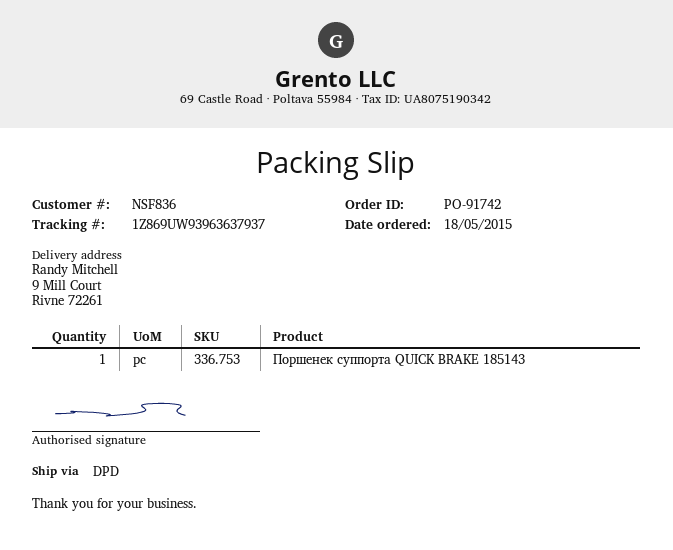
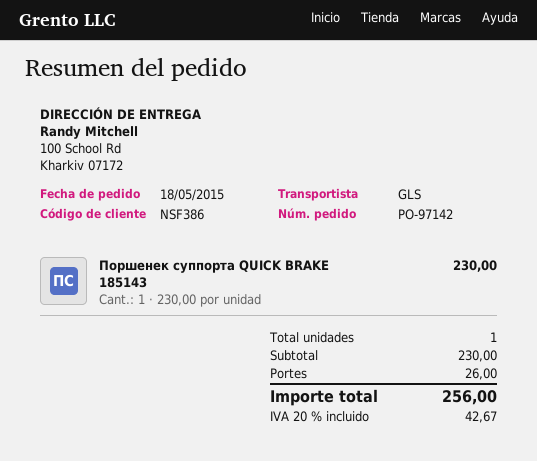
order number: PO-91742 -> PO-97142
customer number: NSF836 -> NSF386
shipping method: DPD -> GLS
ship to: 9 Mill Court, Rivne 72261 -> 100 School Rd, Kharkiv 07172

